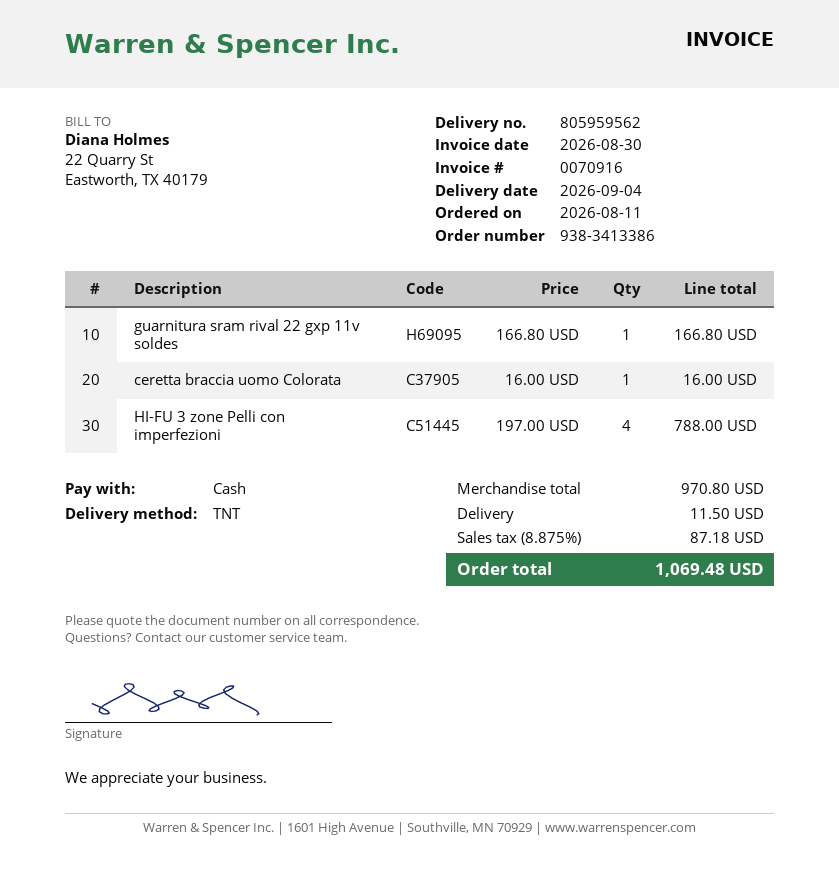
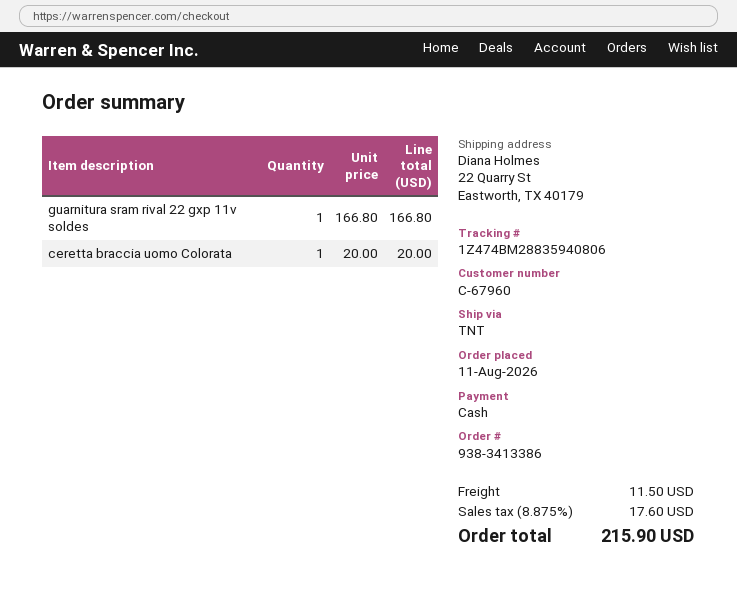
ceretta braccia uomo Colorata: 1 x 16.00 = 16.00 -> 1 x 20.00 = 20.00
HI-FU 3 zone Pelli con imperfezioni: 4 x 197.00 = 788.00 -> none
tax: 8.875% = 87.18 -> 8.875% = 17.60
total: 1069.48 -> 215.90

